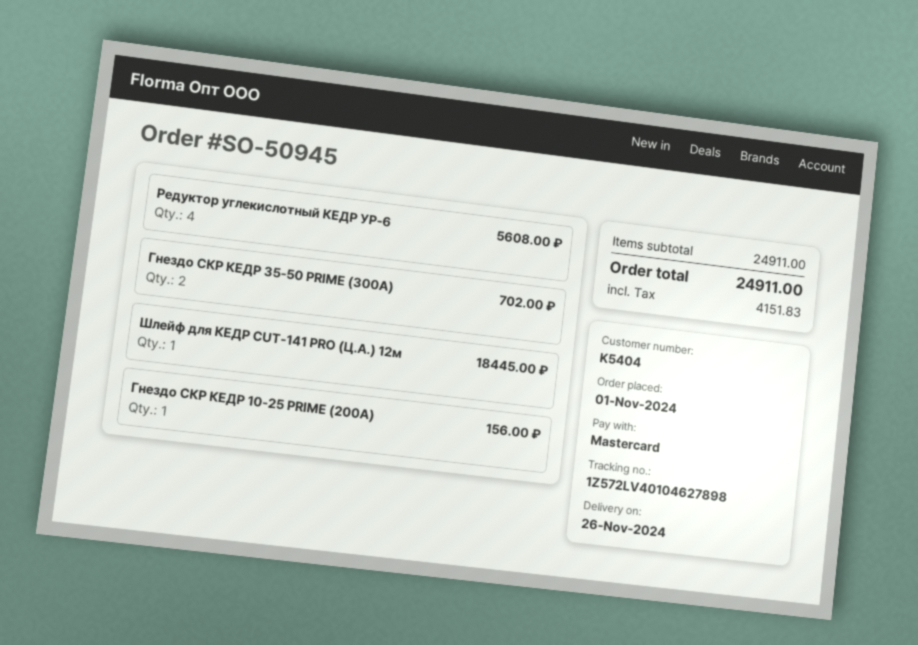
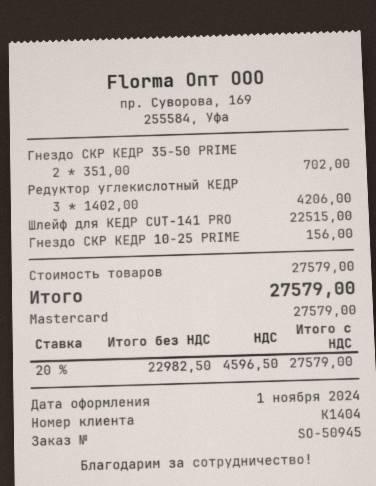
customer number: K5404 -> K1404
Редуктор углекислотный КЕДР УР-6: 4 for 5608.00 -> 3 for 4206.00
Шлейф для КЕДР CUT-141 PRO (Ц.А.) 12м: 1 for 18445.00 -> 1 for 22515.00
subtotal: 24911.00 -> 27579.00
tax: 4151.83 -> 4596.50
total: 24911.00 -> 27579.00

